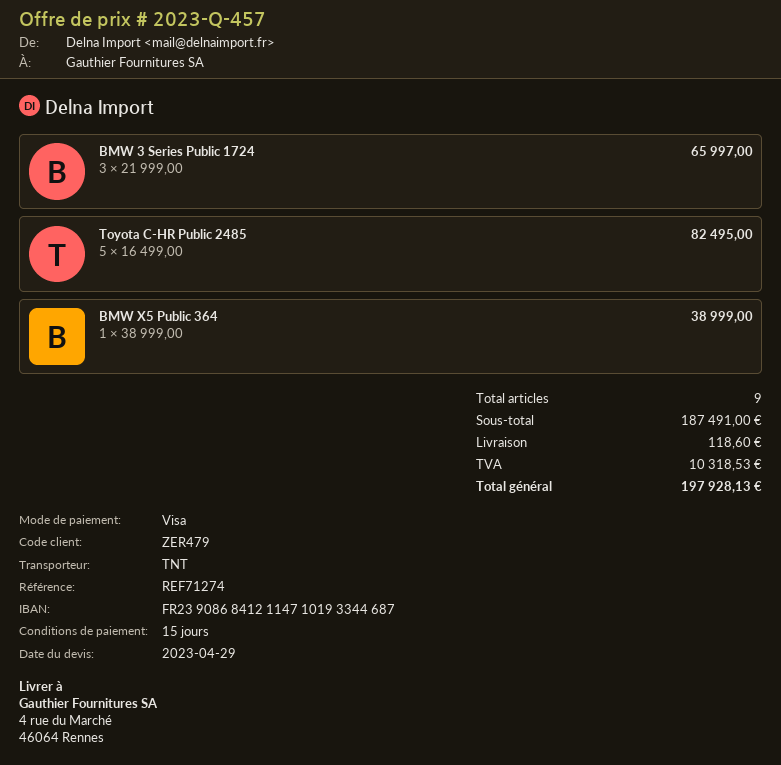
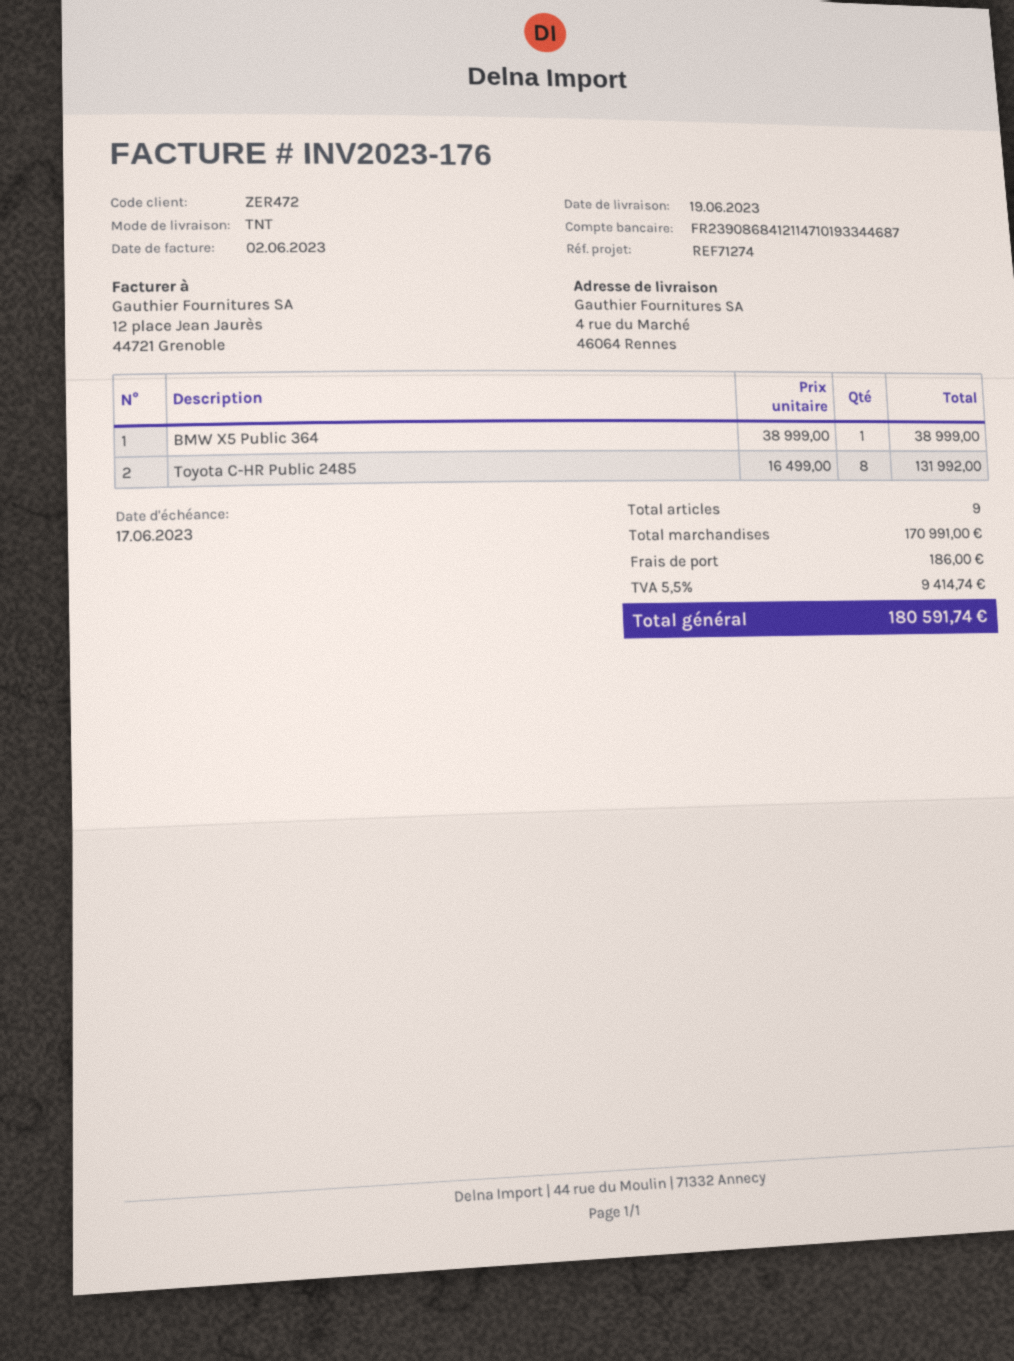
customer number: ZER479 -> ZER472
BMW 3 Series Public 1724: 3 x 21999.00 = 65997.00 -> none
Toyota C-HR Public 2485: 5 x 16499.00 = 82495.00 -> 8 x 16499.00 = 131992.00
subtotal: 187491.00 -> 170991.00
shipping: 118.60 -> 186.00
tax: 10318.53 -> 9414.74
total: 197928.13 -> 180591.74

